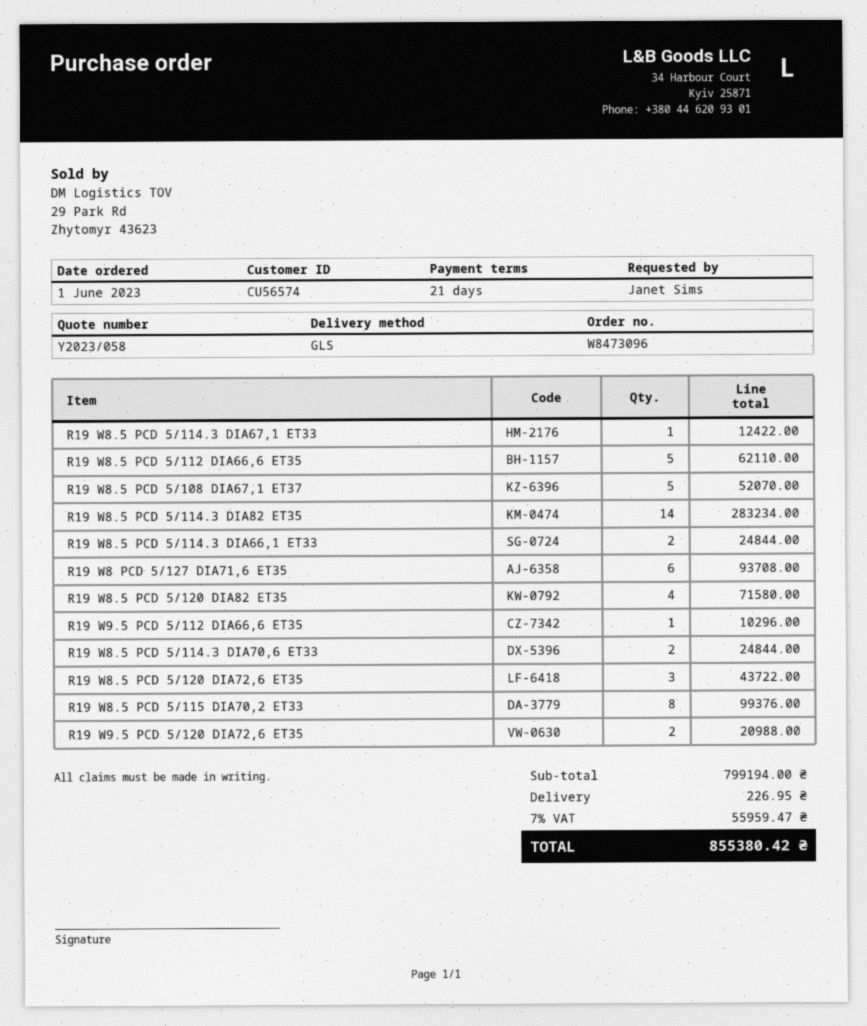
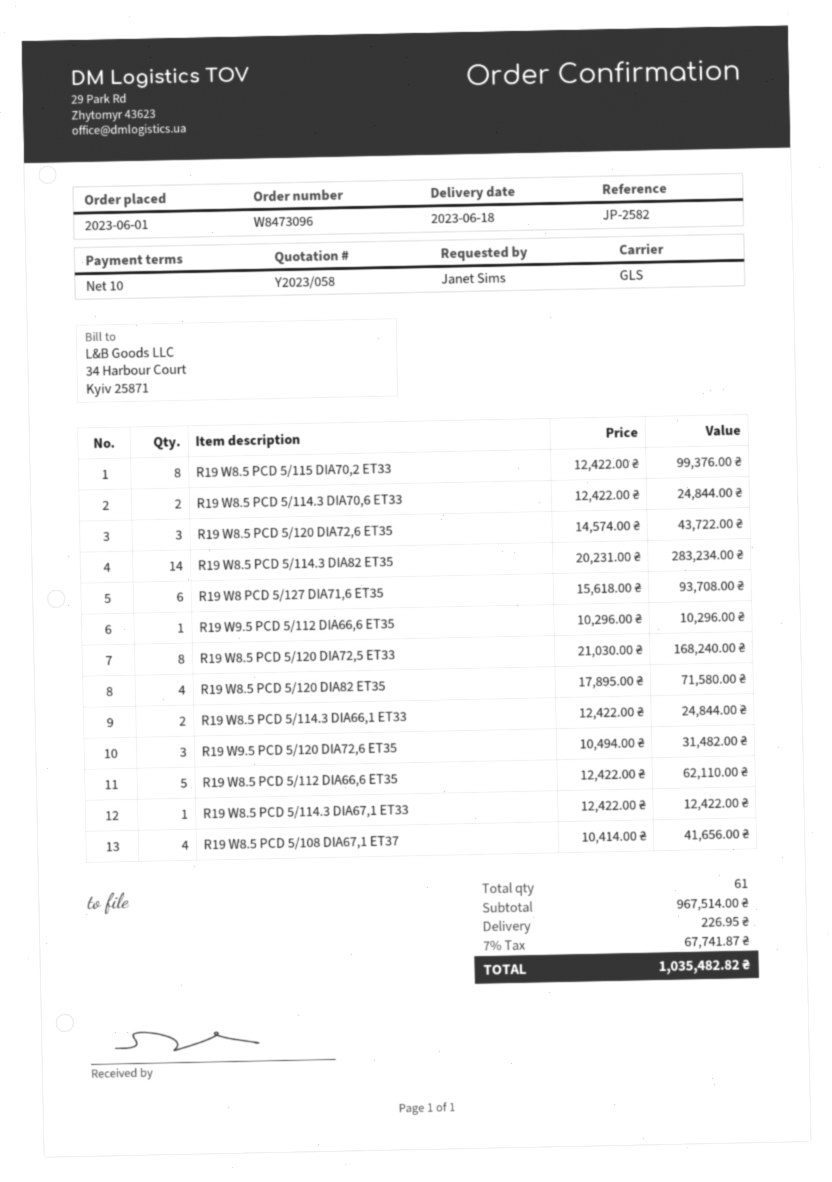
payment terms: 21 days -> 10 days
R19 W8.5 PCD 5/108 DIA67,1 ET37: 5 for 52070.00 -> 4 for 41656.00
R19 W9.5 PCD 5/120 DIA72,6 ET35: 2 for 20988.00 -> 3 for 31482.00
R19 W8.5 PCD 5/120 DIA72,5 ET33: none -> 8 for 168240.00
subtotal: 799194.00 -> 967514.00
tax: 7% = 55959.47 -> 7% = 67741.87
total: 855380.42 -> 1035482.82

